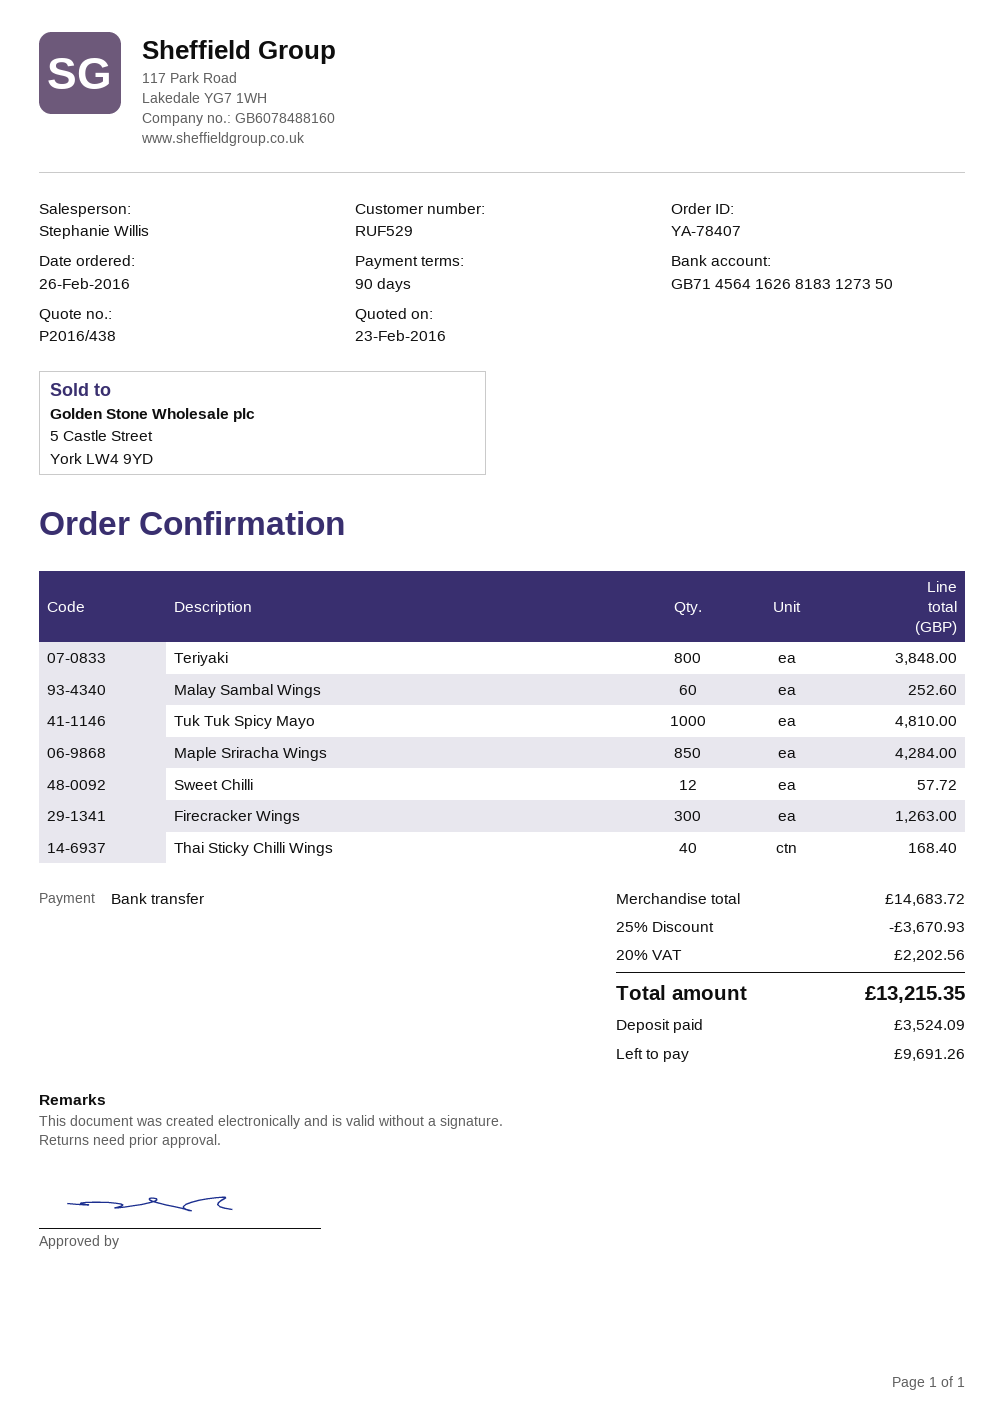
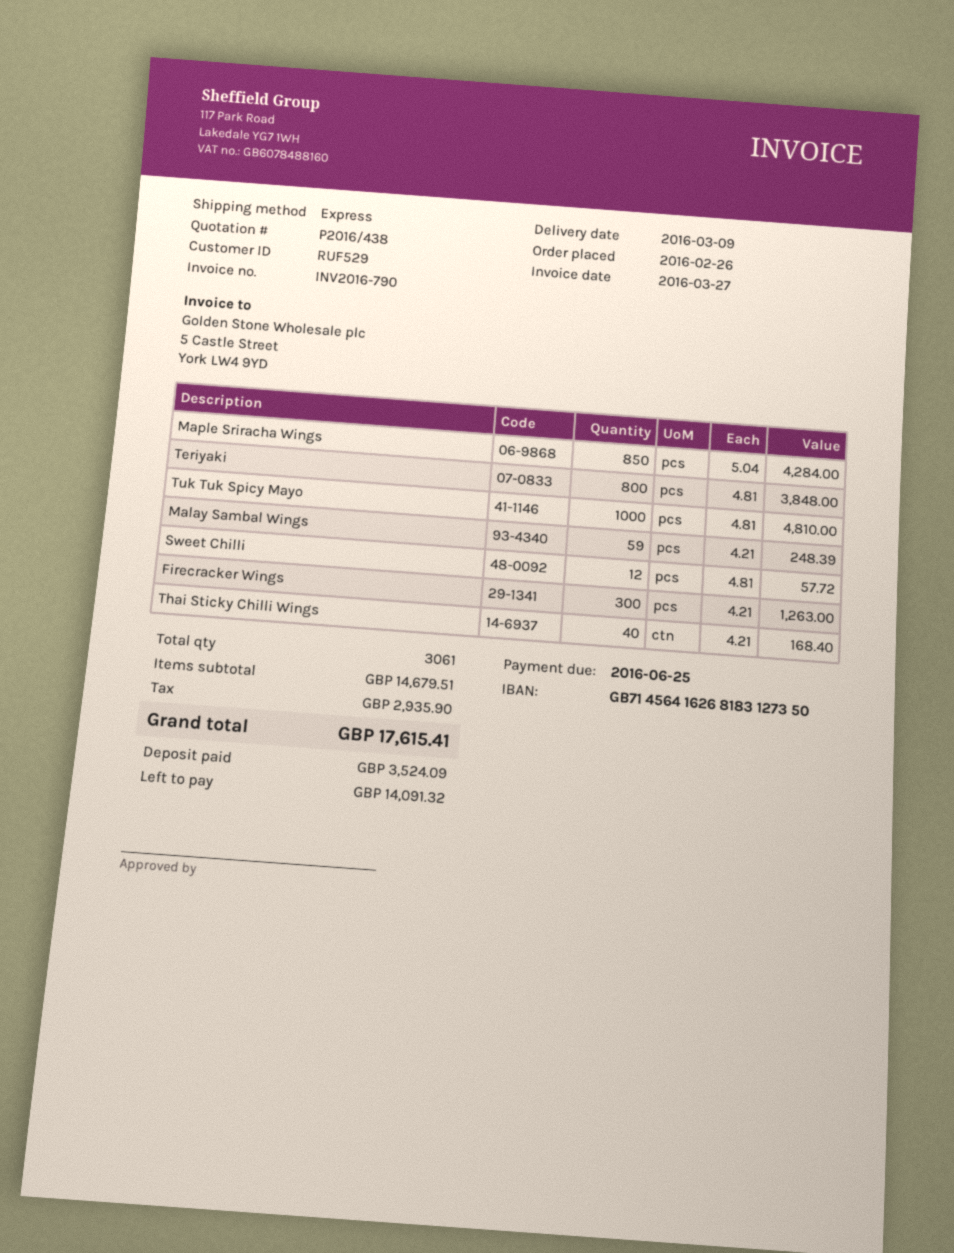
Malay Sambal Wings: 60 for 252.60 -> 59 for 248.39
subtotal: 14683.72 -> 14679.51
discount: 25% = 3670.93 -> none
tax: 2202.56 -> 2935.90
total: 13215.35 -> 17615.41
balance: 9691.26 -> 14091.32

